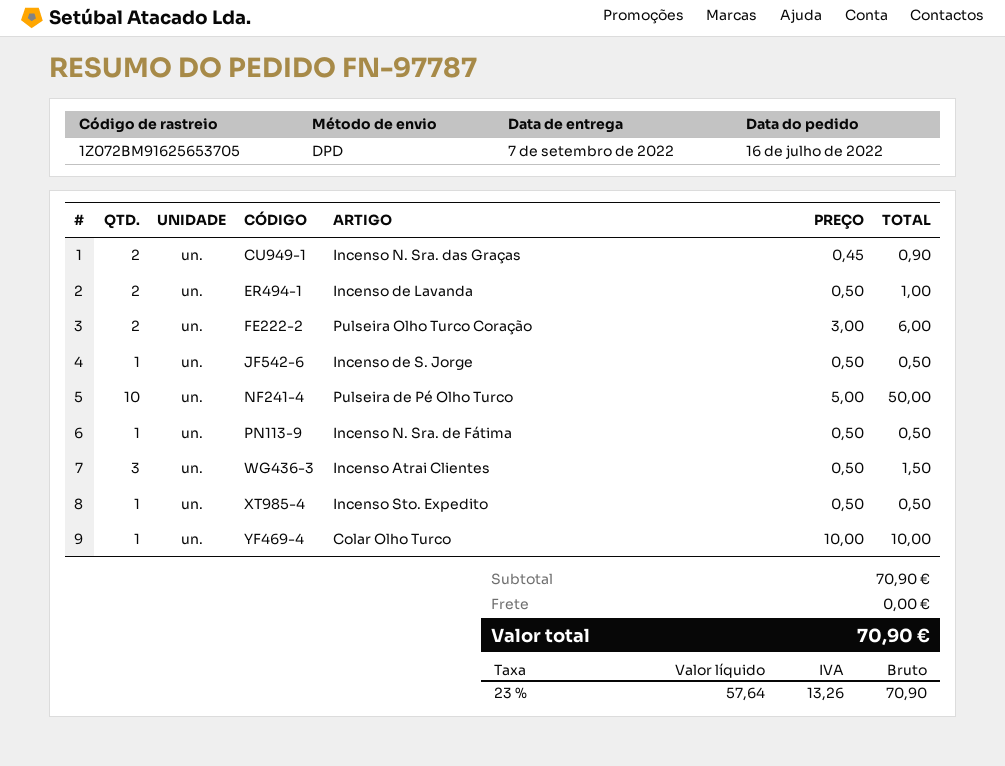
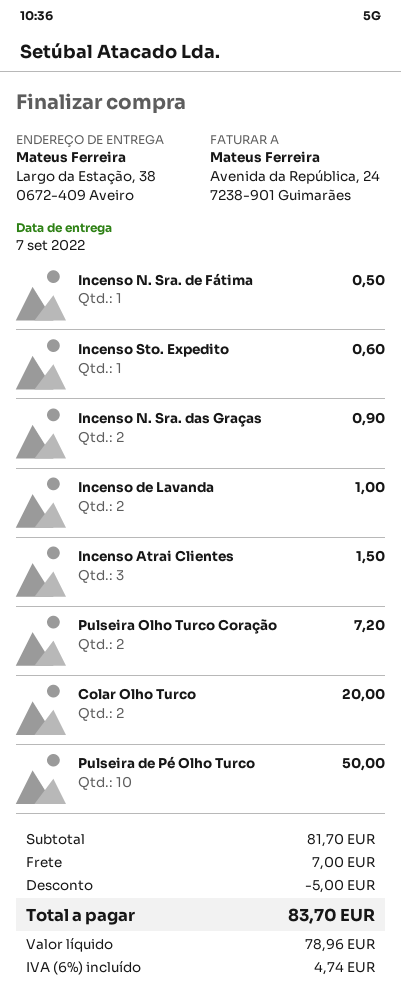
Pulseira Olho Turco Coração: 2 for 6.00 -> 2 for 7.20
Incenso de S. Jorge: 1 for 0.50 -> none
Incenso Sto. Expedito: 1 for 0.50 -> 1 for 0.60
Colar Olho Turco: 1 for 10.00 -> 2 for 20.00
subtotal: 70.90 -> 81.70
discount: none -> 5.00
shipping: 0.00 -> 7.00
net: 57.64 -> 78.96
tax: 23% = 13.26 -> 6% = 4.74
total: 70.90 -> 83.70

